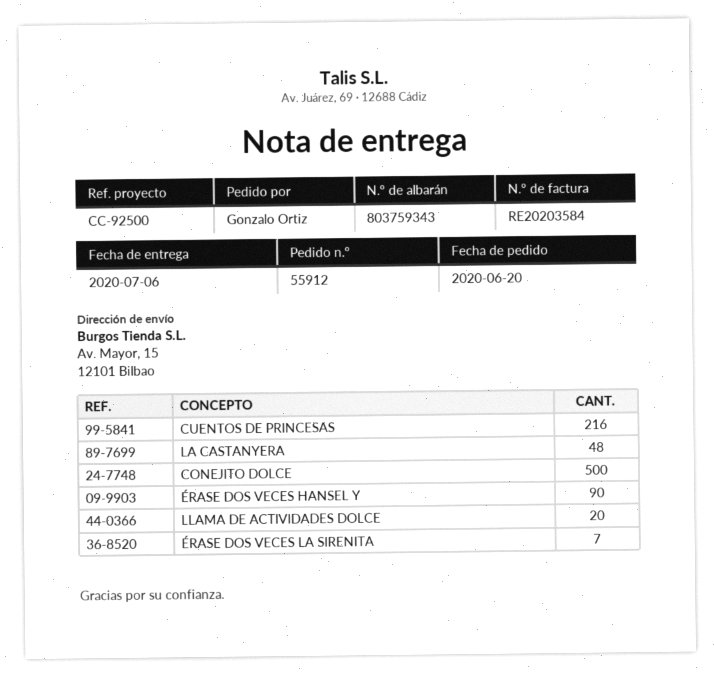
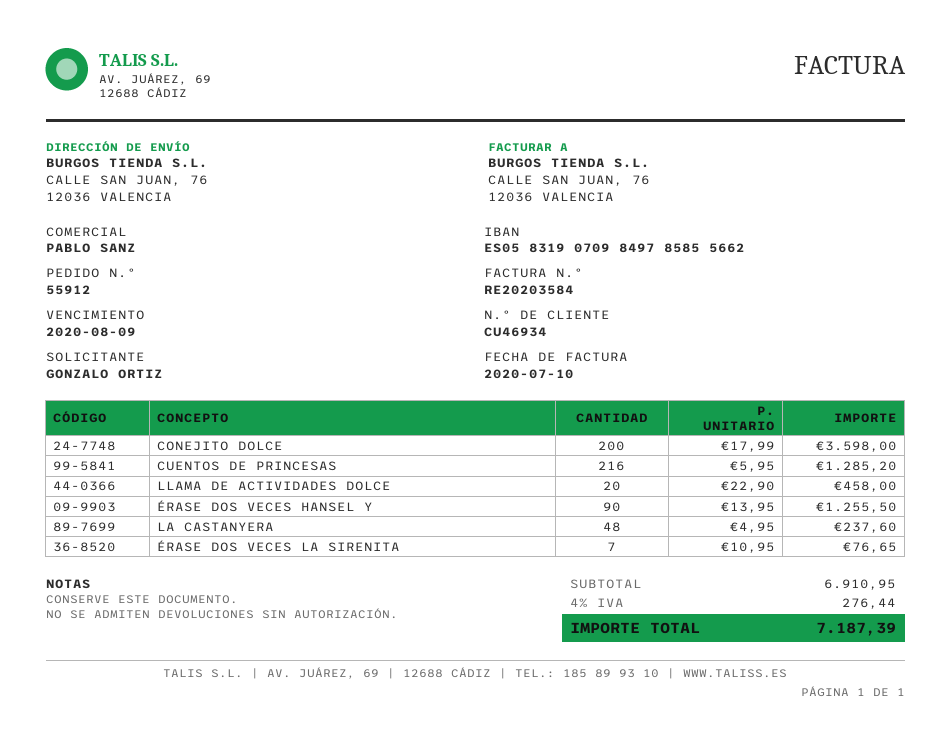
ship to: Av. Mayor, 15, 12101 Bilbao -> CALLE SAN JUAN, 76, 12036 VALENCIA
CONEJITO DOLCE: 500 -> 200

